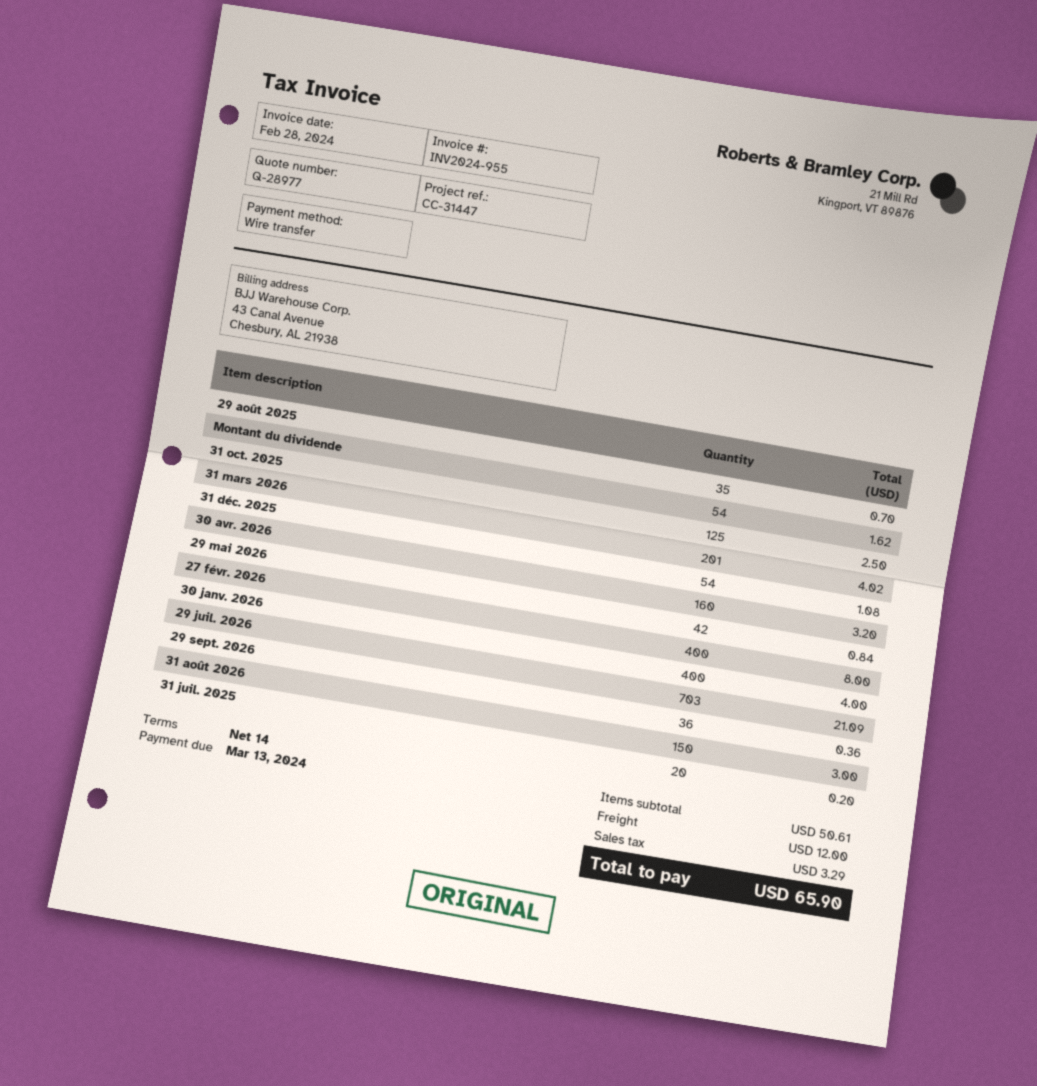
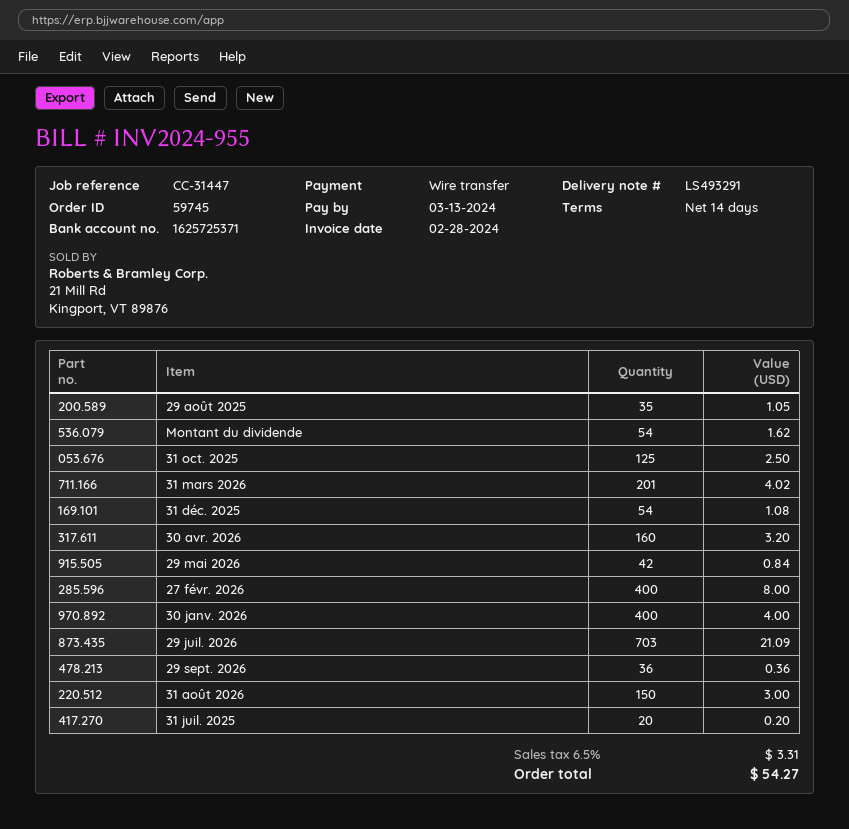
29 août 2025: 35 for 0.70 -> 35 for 1.05
shipping: 12.00 -> none
tax: 3.29 -> 3.31
total: 65.90 -> 54.27

